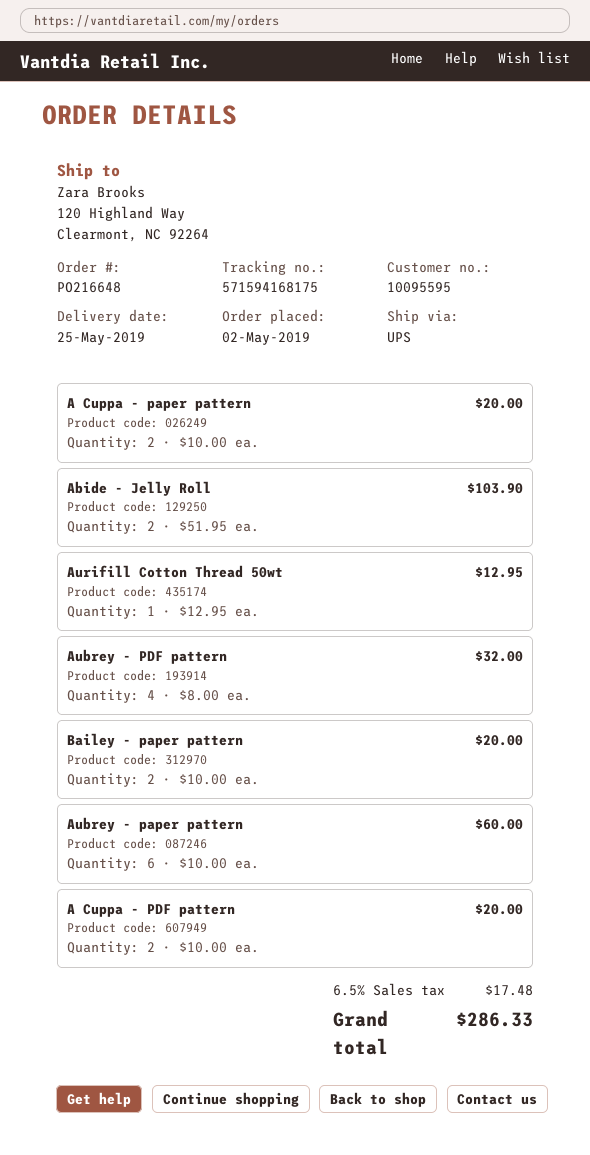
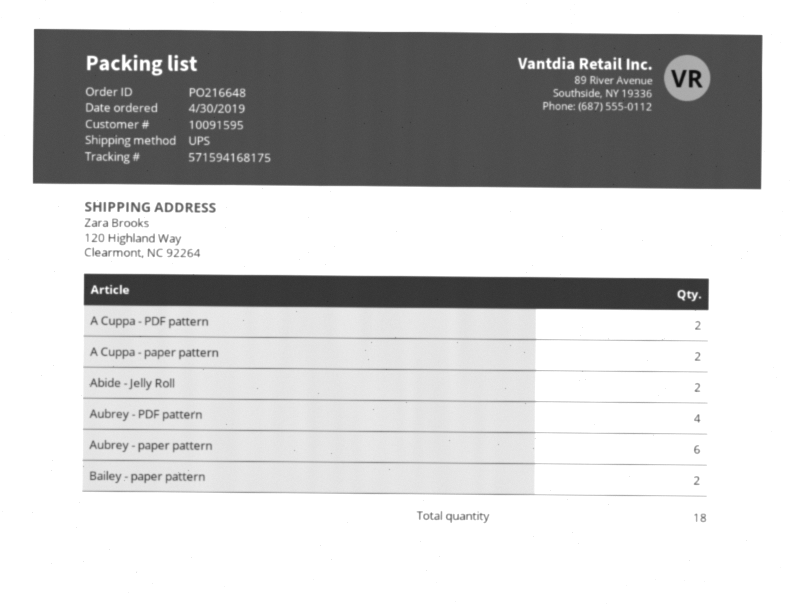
order date: 2019-05-02 -> 2019-04-30
customer number: 10095595 -> 10091595
Aurifill Cotton Thread 50wt: 1 -> none

